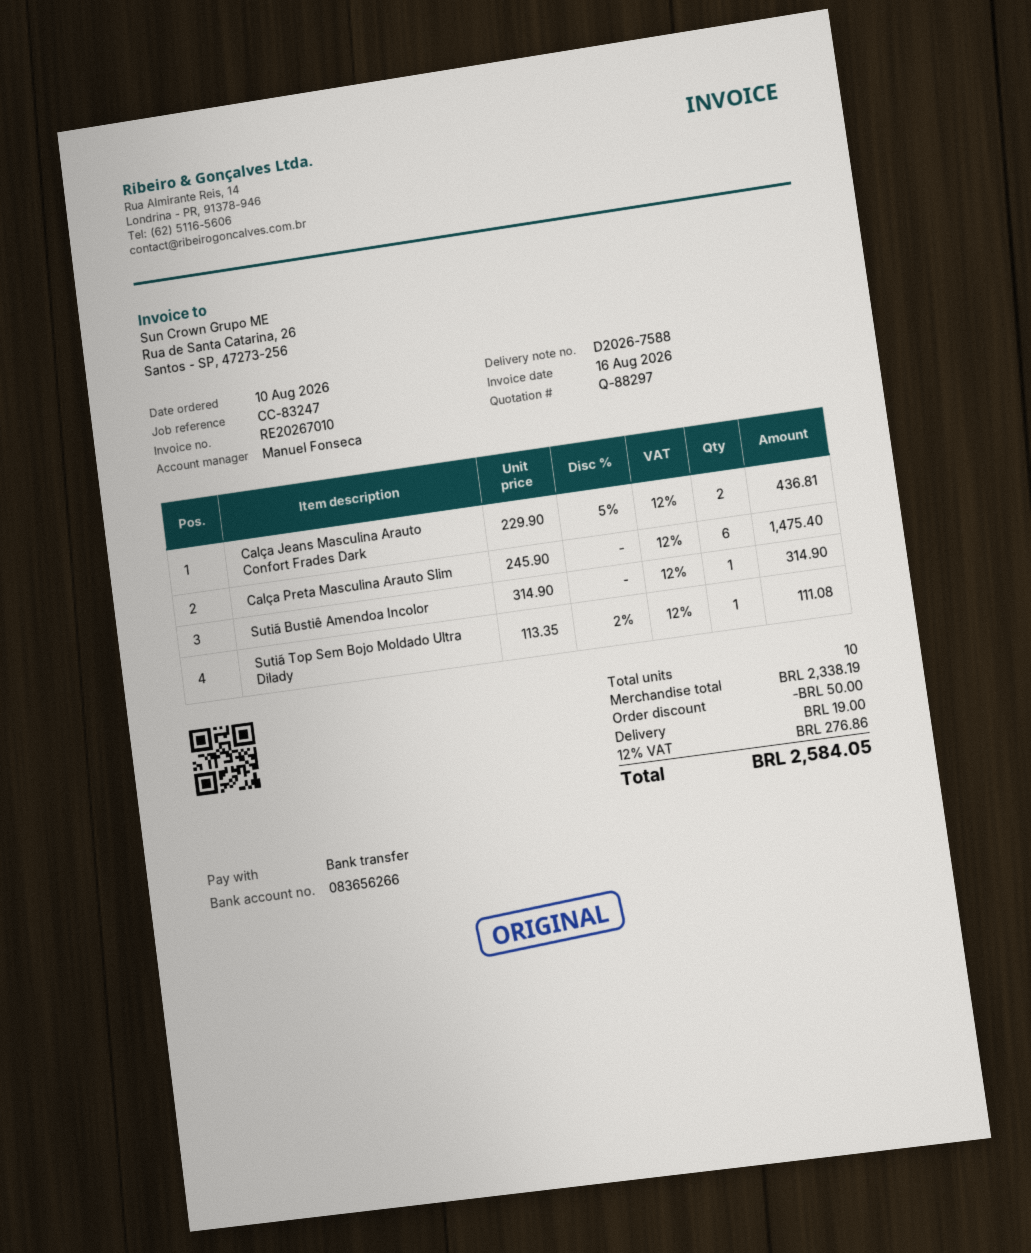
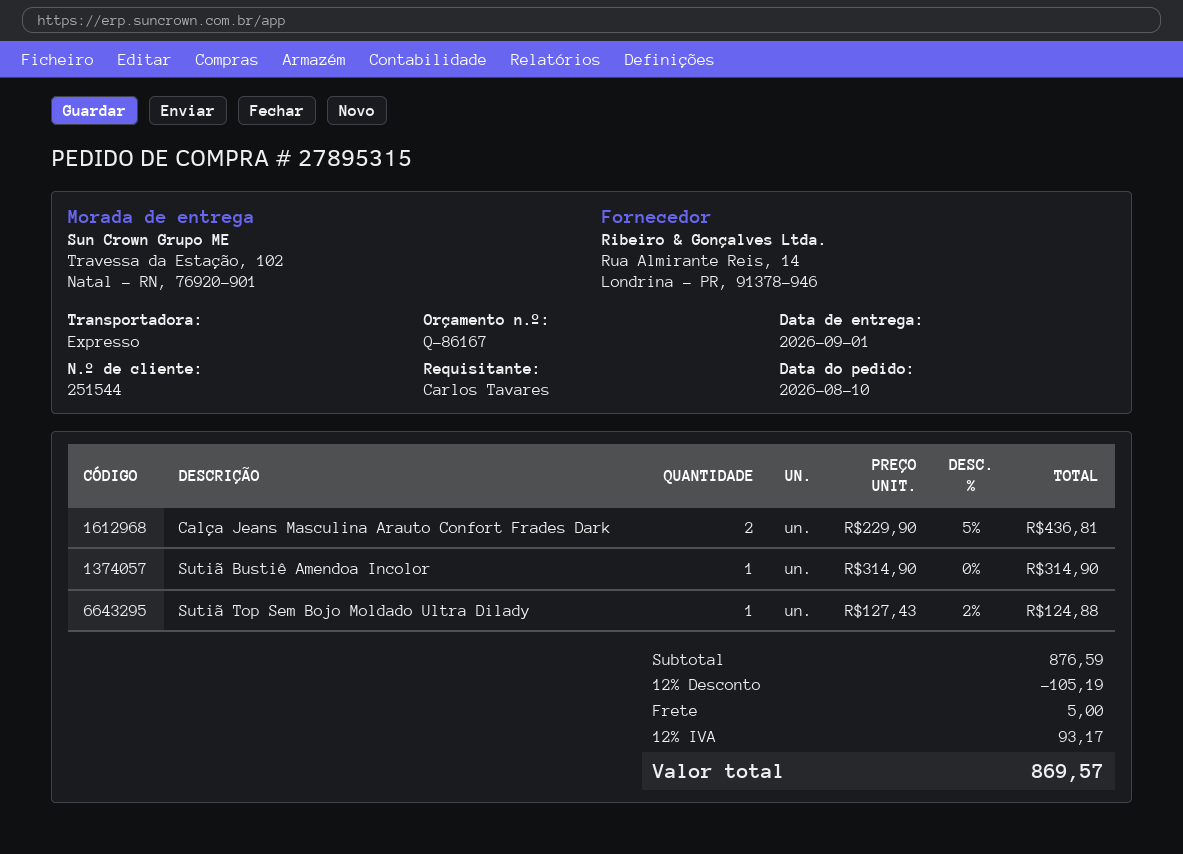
quote number: Q-88297 -> Q-86167
Calça Preta Masculina Arauto Slim: 6 x 245.90 = 1475.40 -> none
Sutiã Top Sem Bojo Moldado Ultra Dilady: 1 x 113.35 - 2% = 111.08 -> 1 x 127.43 - 2% = 124.88
subtotal: 2338.19 -> 876.59
discount: 50.00 -> 105.19
shipping: 19.00 -> 5.00
tax: 12% = 276.86 -> 12% = 93.17
total: 2584.05 -> 869.57

